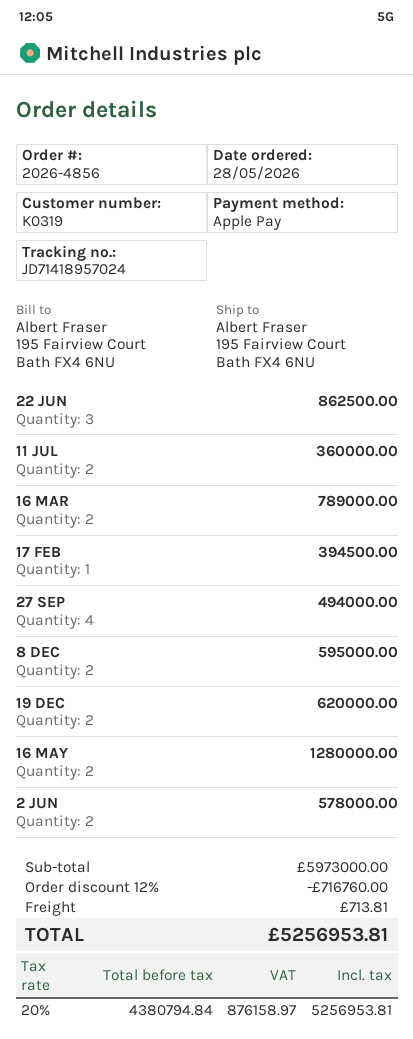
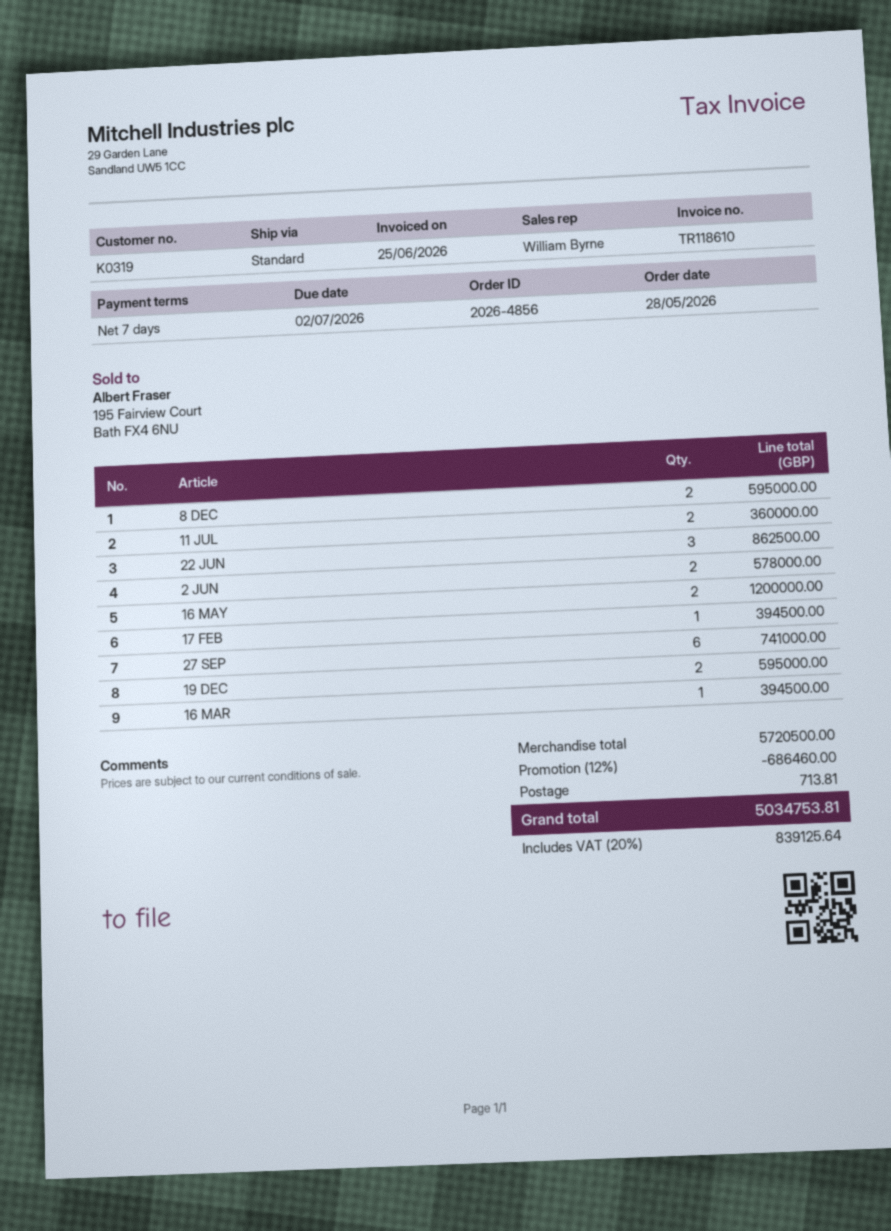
16 MAR: 2 for 789000.00 -> 1 for 394500.00
27 SEP: 4 for 494000.00 -> 6 for 741000.00
19 DEC: 2 for 620000.00 -> 2 for 595000.00
16 MAY: 2 for 1280000.00 -> 2 for 1200000.00
subtotal: 5973000.00 -> 5720500.00
discount: 12% = 716760.00 -> 12% = 686460.00
tax: 20% = 876158.97 -> 20% = 839125.64
total: 5256953.81 -> 5034753.81

